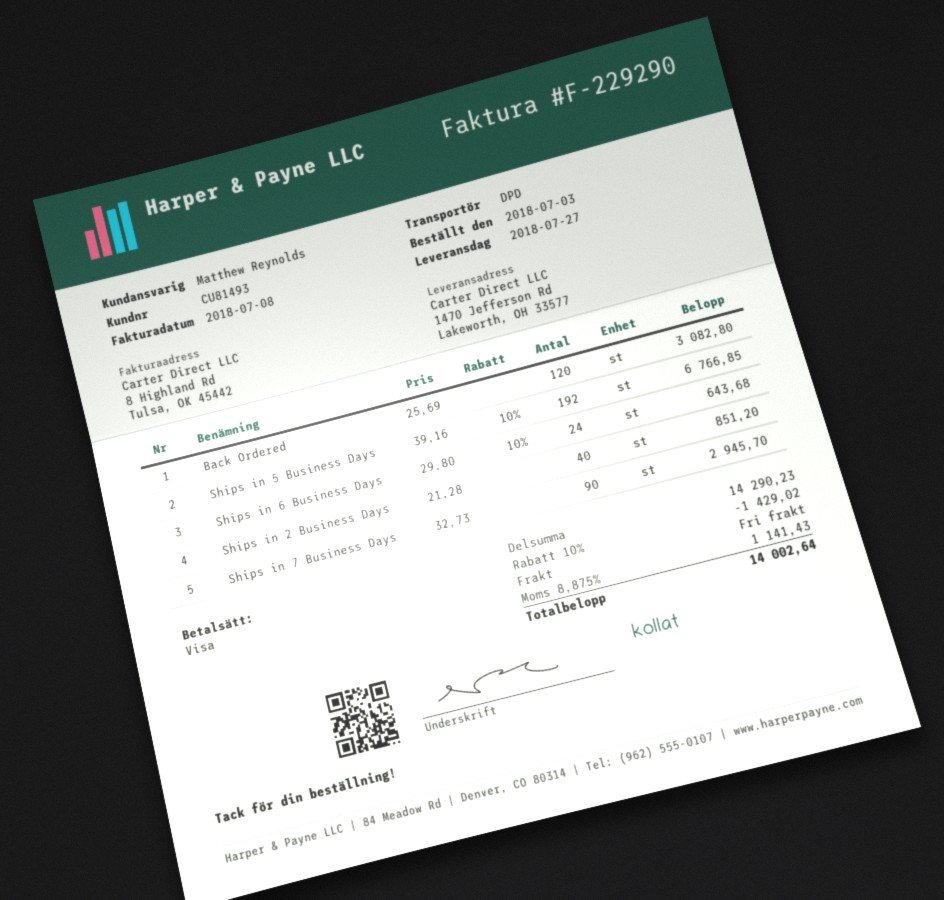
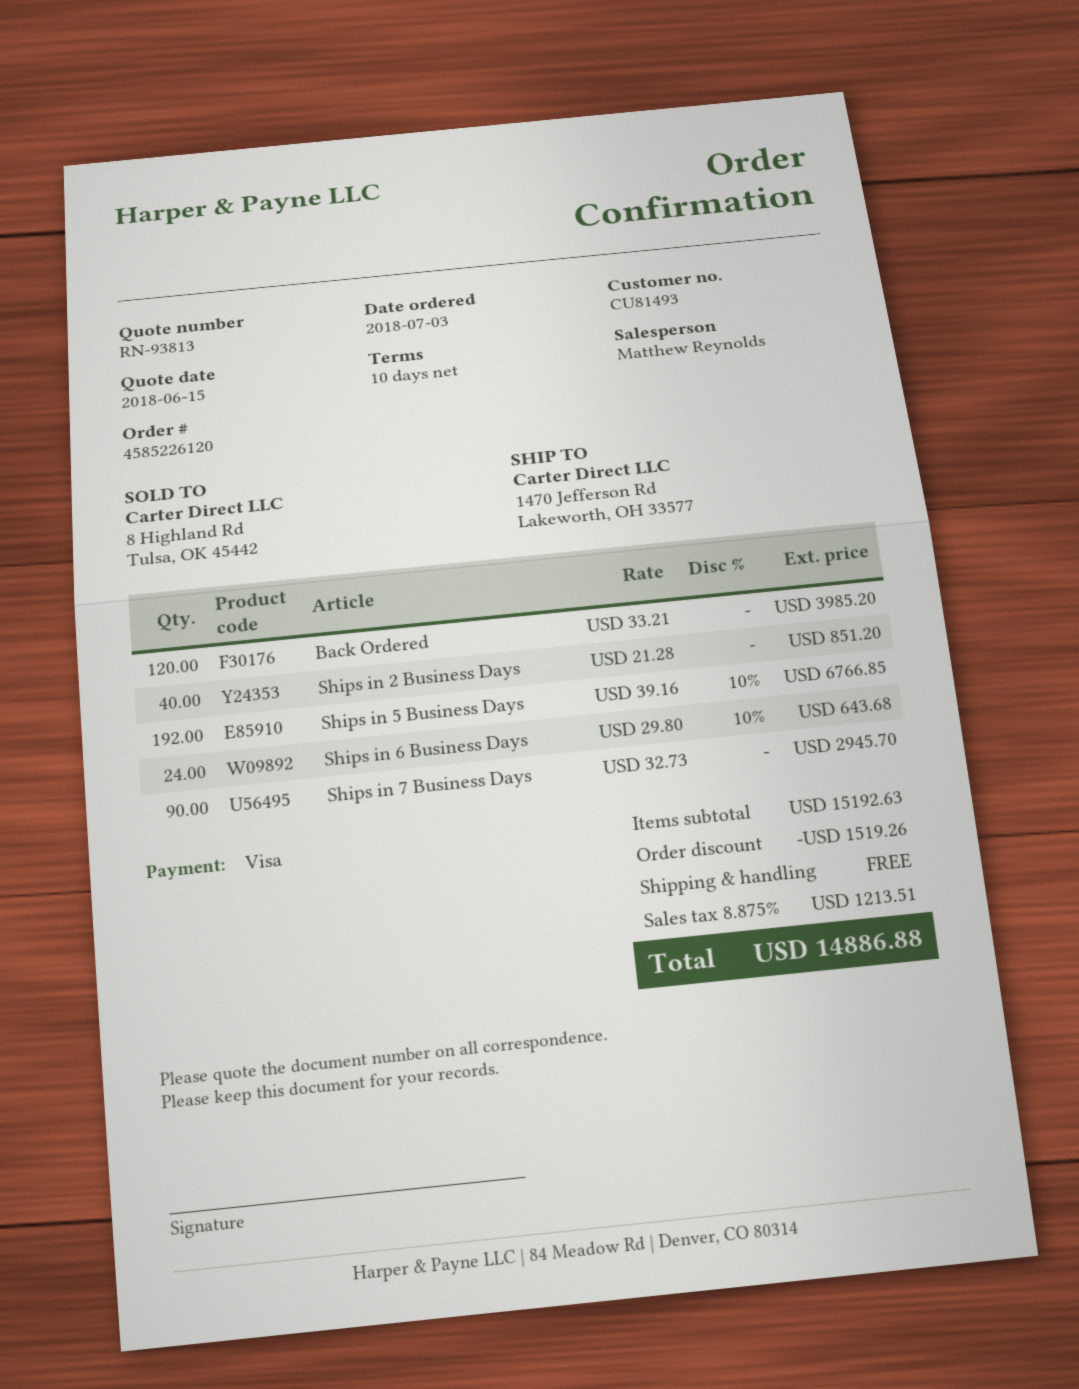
Back Ordered: 120 x 25.69 = 3082.80 -> 120 x 33.21 = 3985.20
subtotal: 14290.23 -> 15192.63
discount: 1429.02 -> 1519.26
tax: 8.875% = 1141.43 -> 8.875% = 1213.51
total: 14002.64 -> 14886.88

